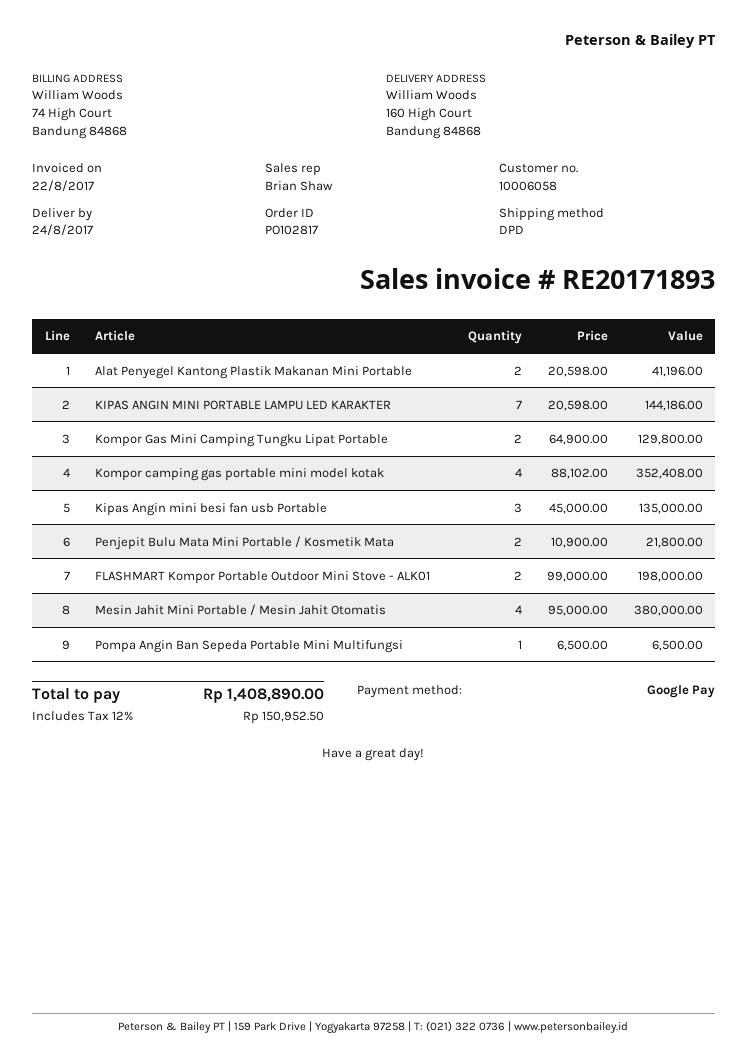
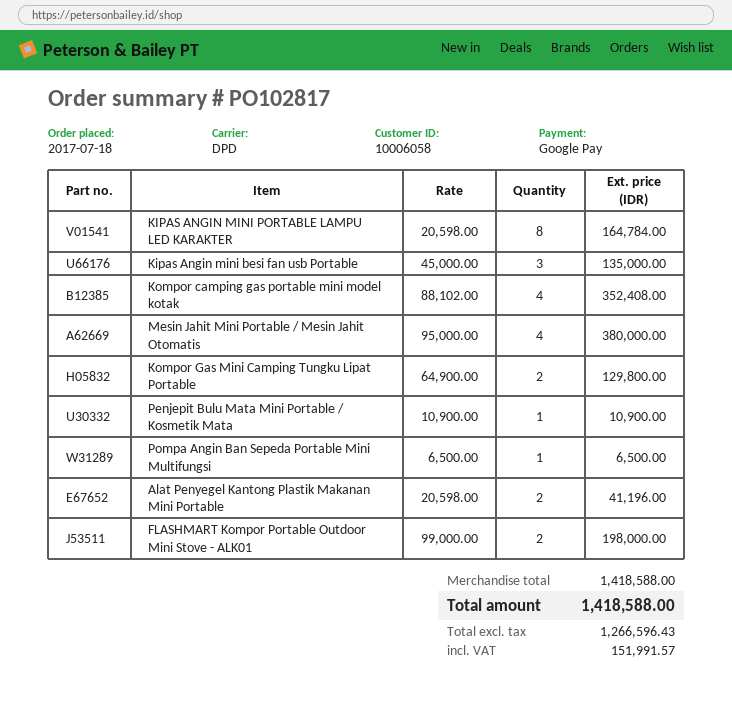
KIPAS ANGIN MINI PORTABLE LAMPU LED KARAKTER: 7 x 20598.00 = 144186.00 -> 8 x 20598.00 = 164784.00
Penjepit Bulu Mata Mini Portable / Kosmetik Mata: 2 x 10900.00 = 21800.00 -> 1 x 10900.00 = 10900.00
tax: 150952.50 -> 151991.57
total: 1408890.00 -> 1418588.00

